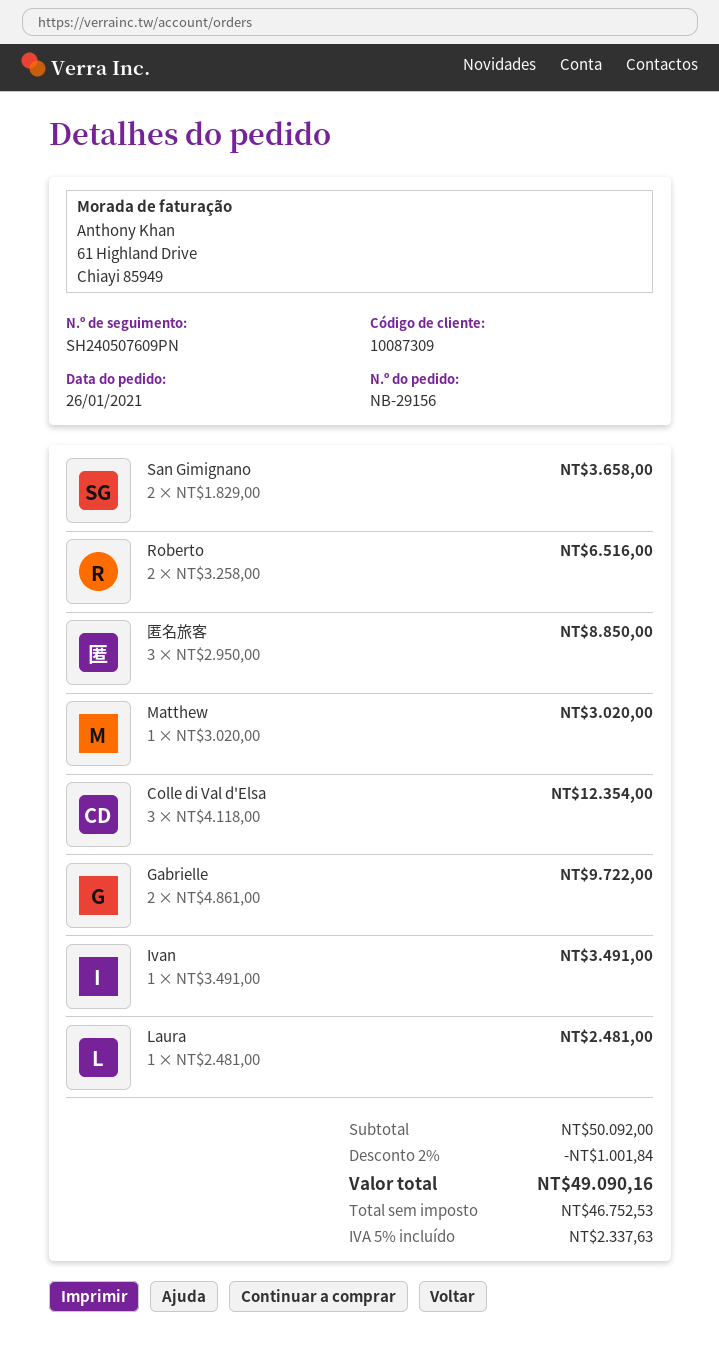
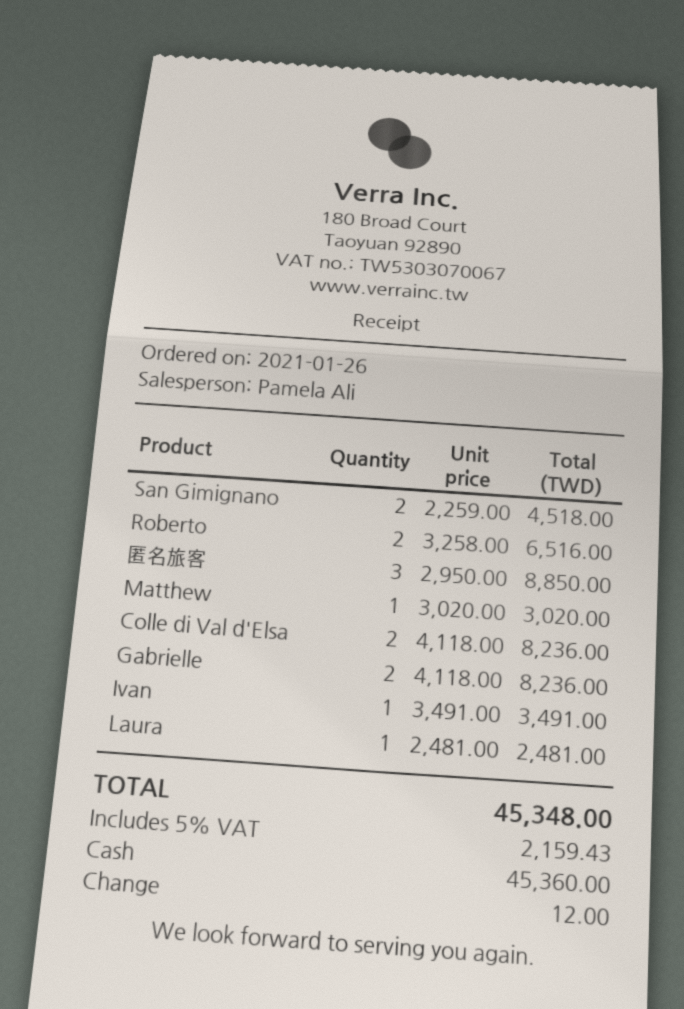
San Gimignano: 2 x 1829.00 = 3658.00 -> 2 x 2259.00 = 4518.00
Colle di Val d'Elsa: 3 x 4118.00 = 12354.00 -> 2 x 4118.00 = 8236.00
Gabrielle: 2 x 4861.00 = 9722.00 -> 2 x 4118.00 = 8236.00
discount: 2% = 1001.84 -> none
tax: 5% = 2337.63 -> 5% = 2159.43
total: 49090.16 -> 45348.00

